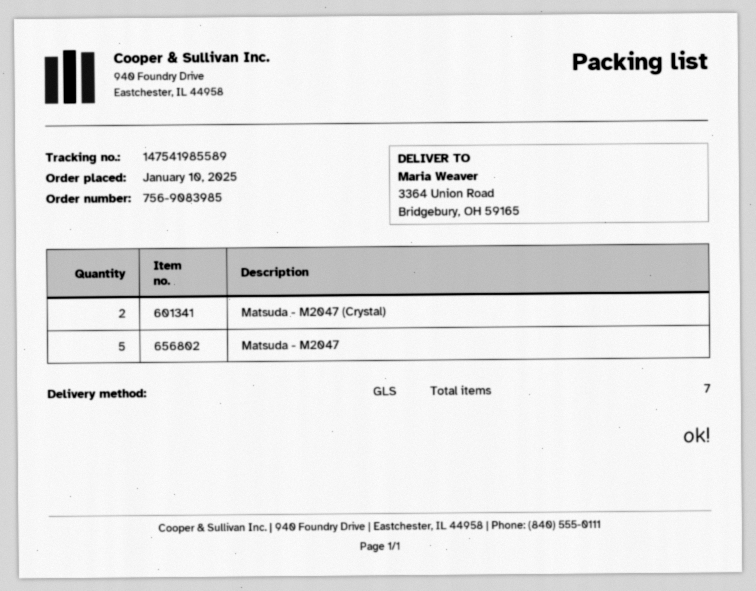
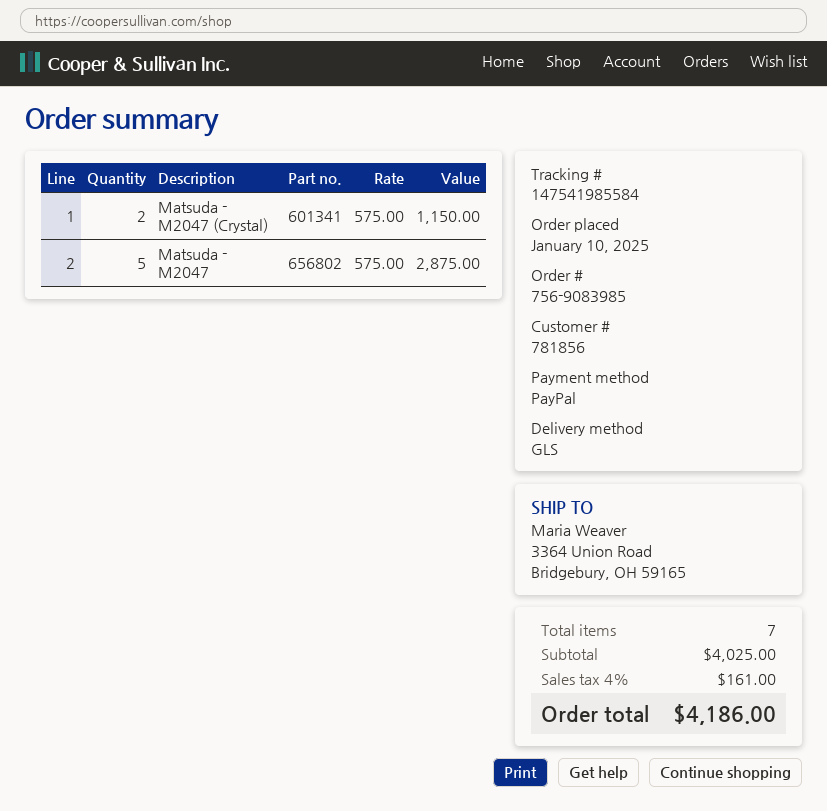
tracking number: 147541985589 -> 147541985584

